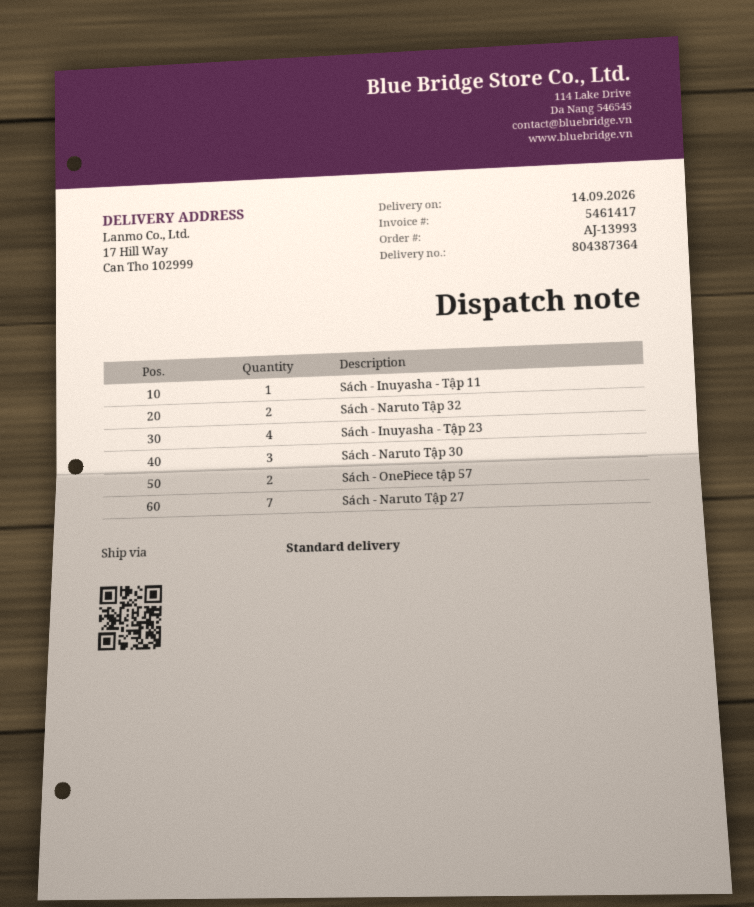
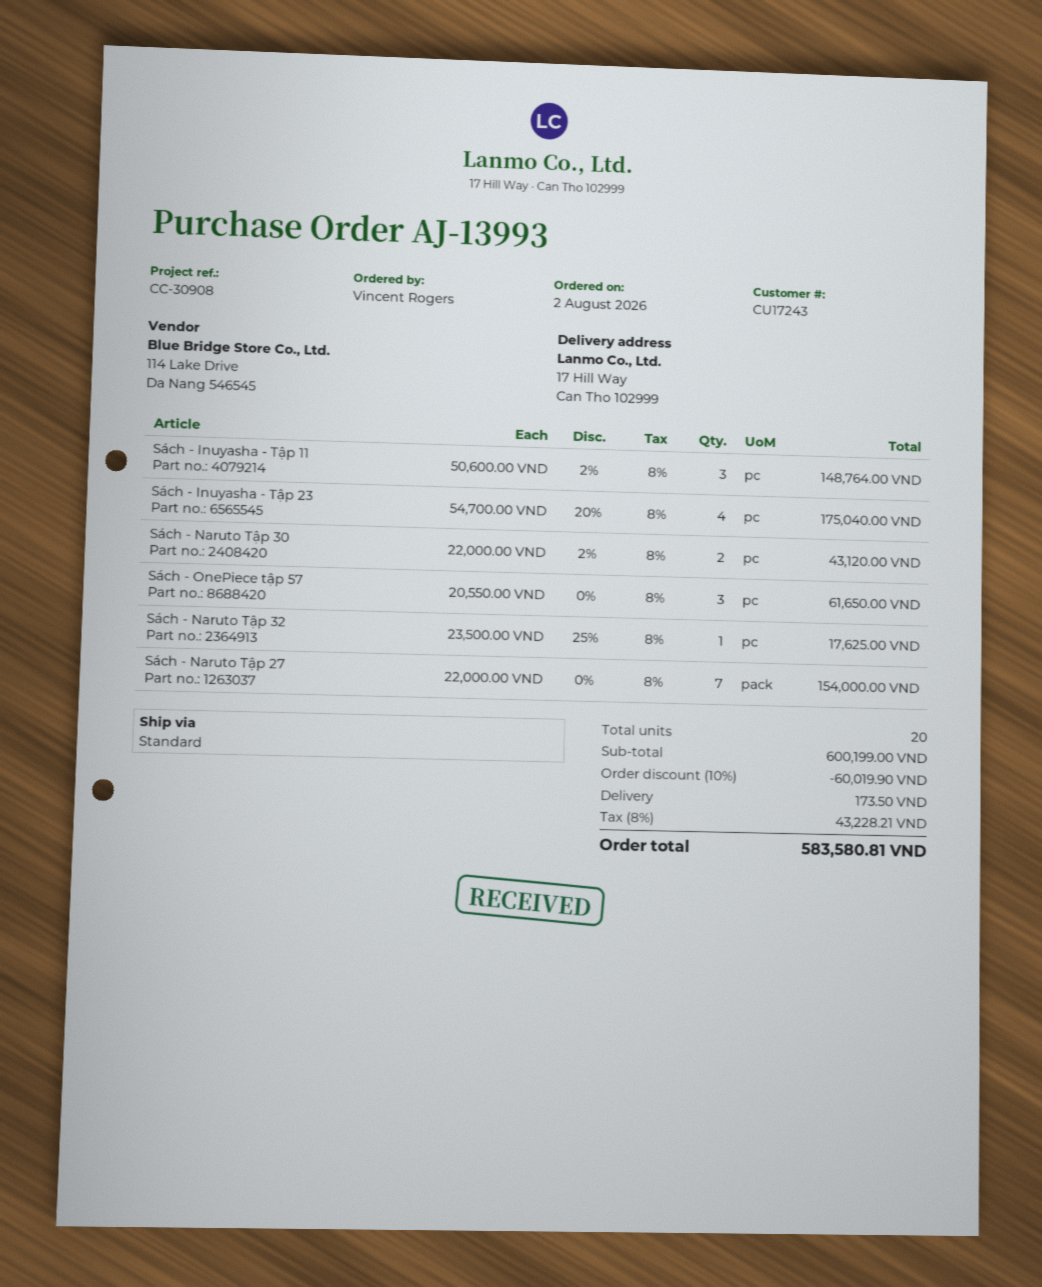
Sách - Inuyasha - Tập 11: 1 -> 3
Sách - Naruto Tập 32: 2 -> 1
Sách - Naruto Tập 30: 3 -> 2
Sách - OnePiece tập 57: 2 -> 3

